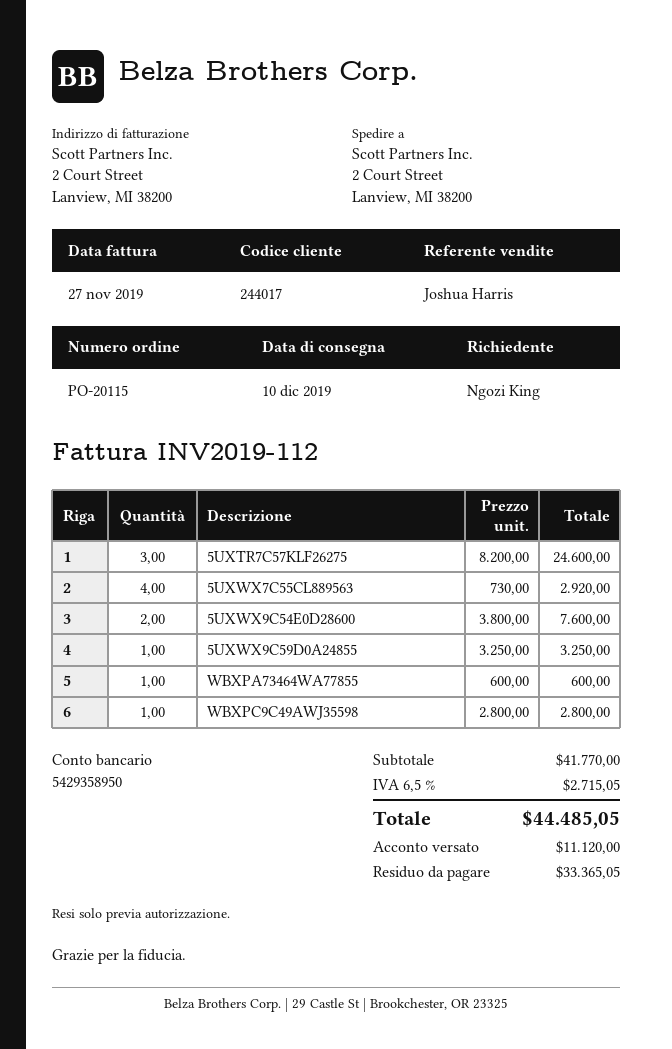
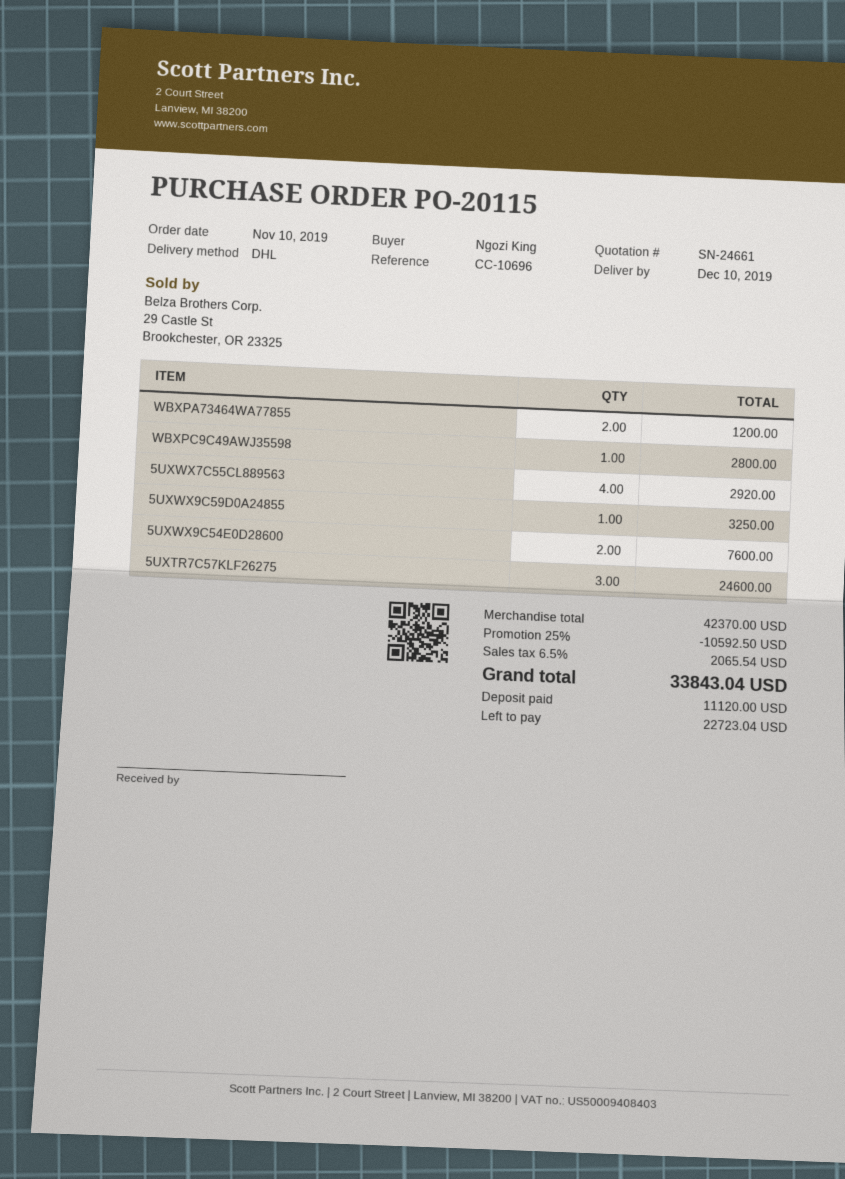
WBXPA73464WA77855: 1 for 600.00 -> 2 for 1200.00
subtotal: 41770.00 -> 42370.00
discount: none -> 25% = 10592.50
tax: 6.5% = 2715.05 -> 6.5% = 2065.54
total: 44485.05 -> 33843.04
balance: 33365.05 -> 22723.04

